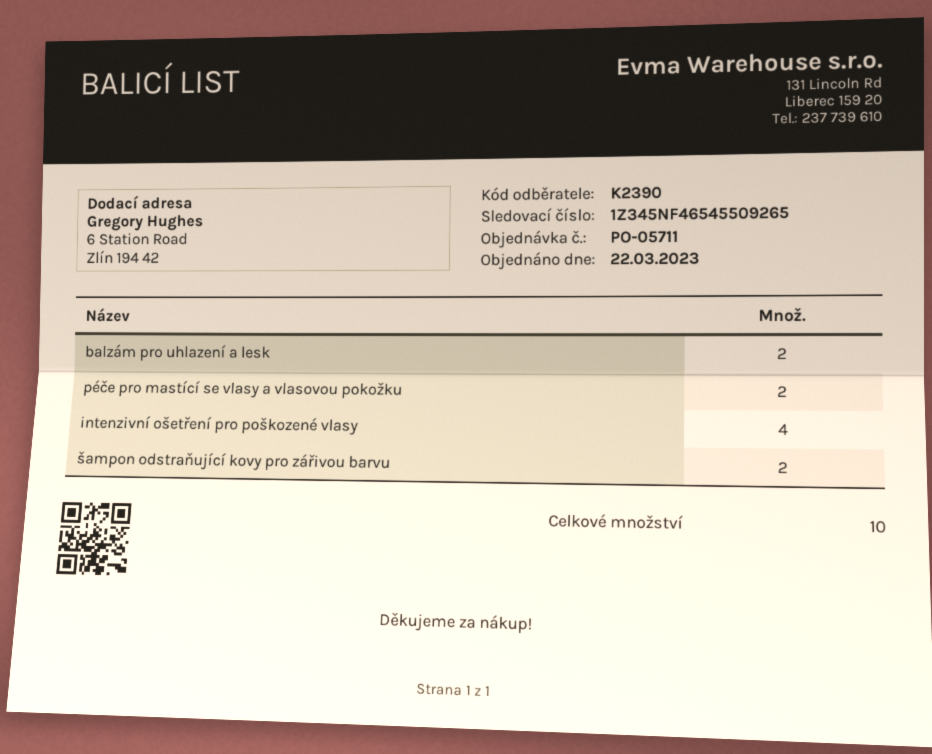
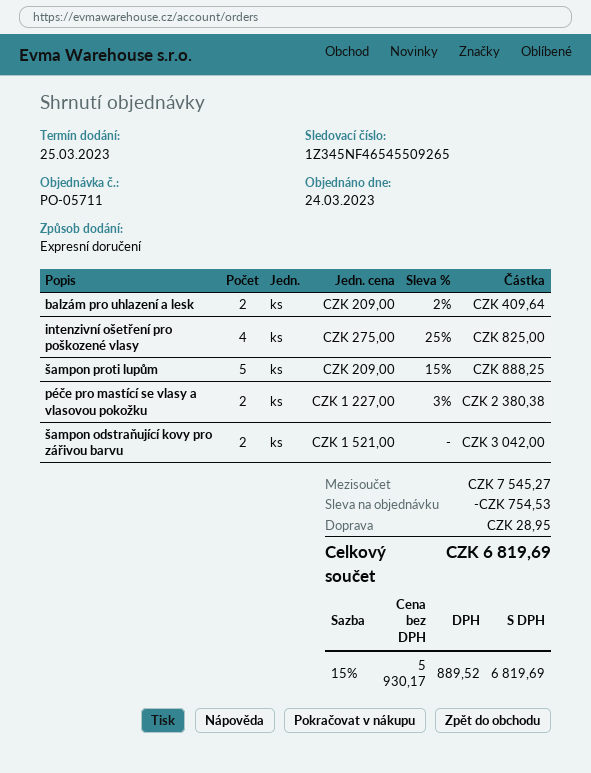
order date: 2023-03-22 -> 2023-03-24
šampon proti lupům: none -> 5

